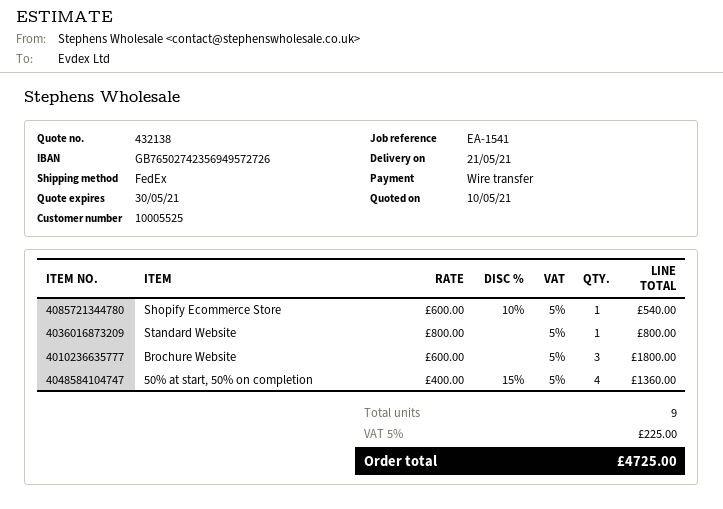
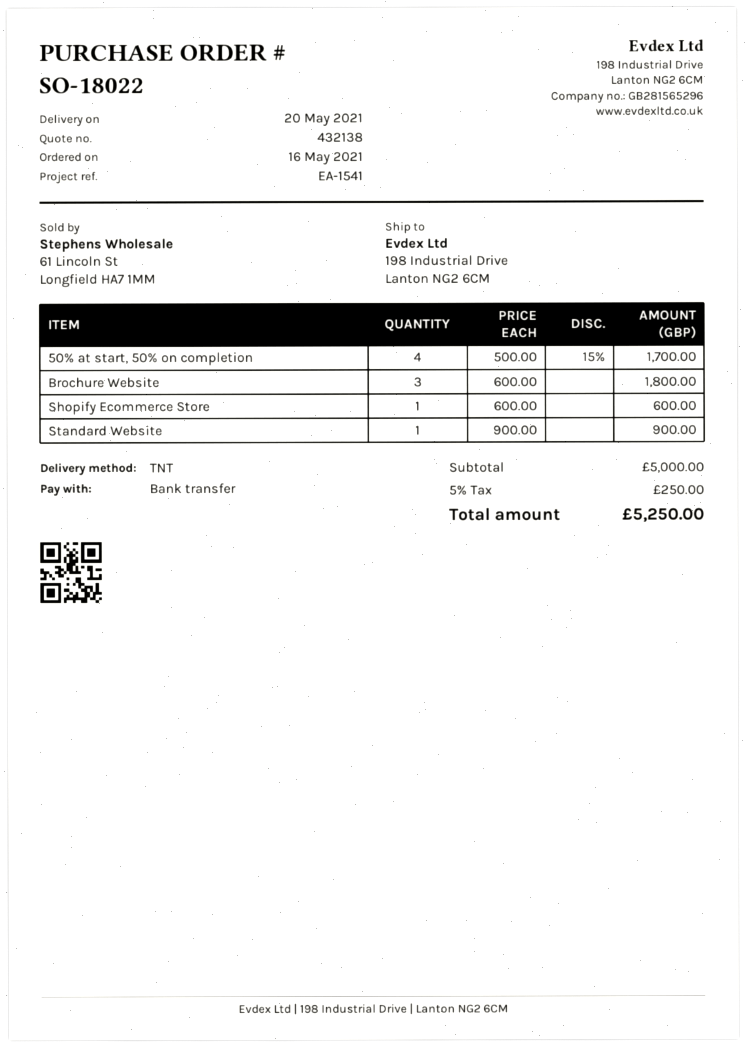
delivery date: 2021-05-21 -> 2021-05-20
shipping method: FedEx -> TNT
Shopify Ecommerce Store: 1 x 600.00 - 10% = 540.00 -> 1 x 600.00 = 600.00
Standard Website: 1 x 800.00 = 800.00 -> 1 x 900.00 = 900.00
50% at start, 50% on completion: 4 x 400.00 - 15% = 1360.00 -> 4 x 500.00 - 15% = 1700.00
tax: 5% = 225.00 -> 5% = 250.00
total: 4725.00 -> 5250.00

